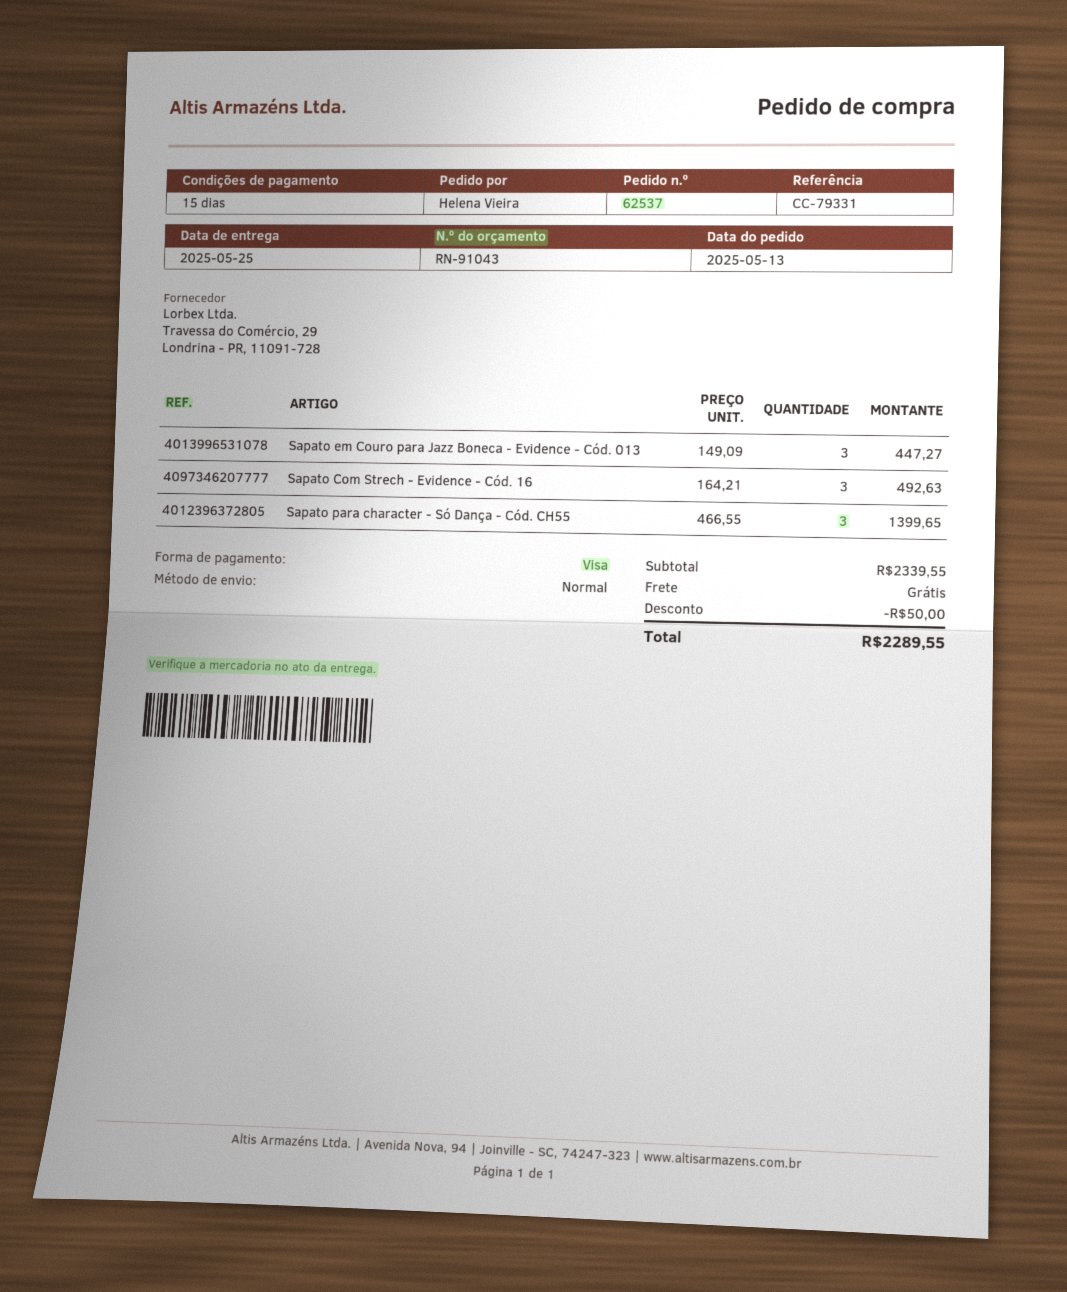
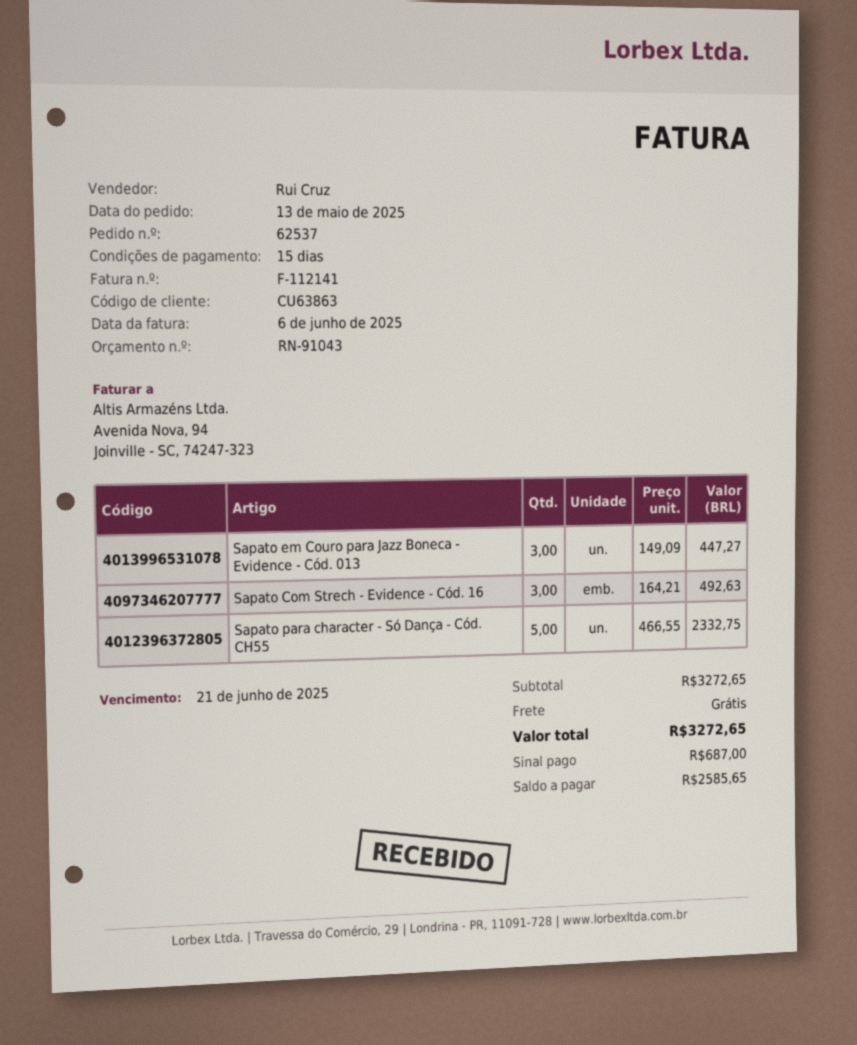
Sapato para character - Só Dança - Cód. CH55: 3 x 466.55 = 1399.65 -> 5 x 466.55 = 2332.75
subtotal: 2339.55 -> 3272.65
discount: 50.00 -> none
total: 2289.55 -> 3272.65

